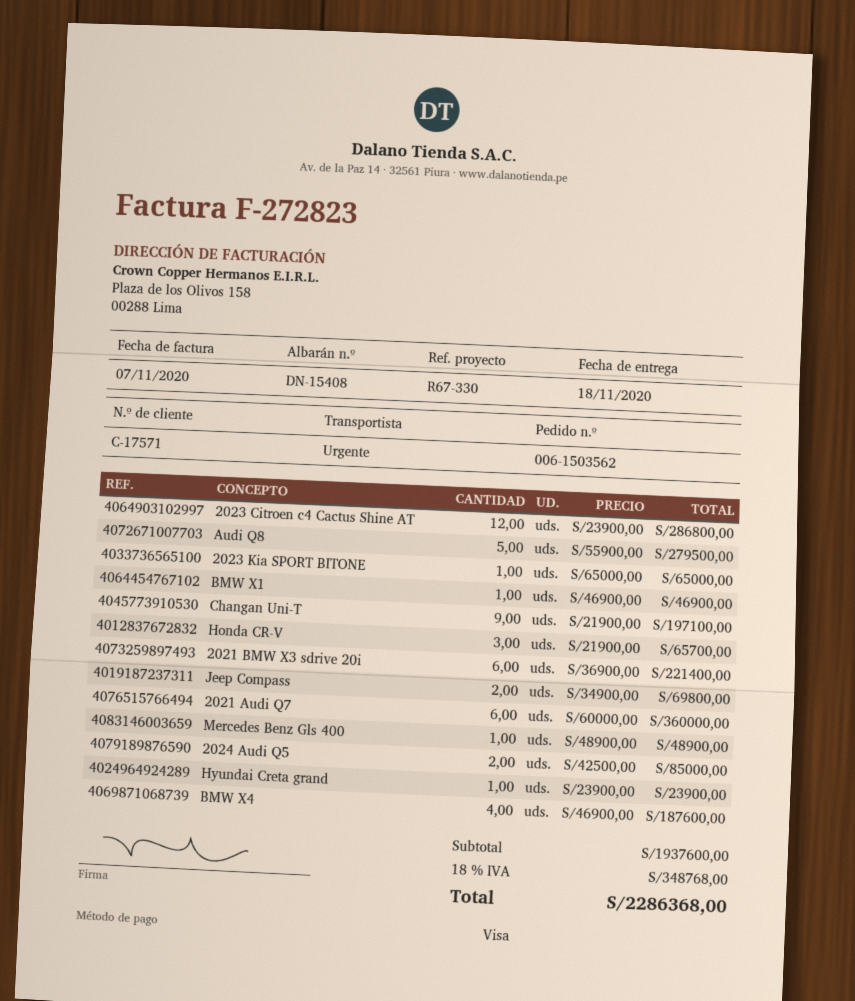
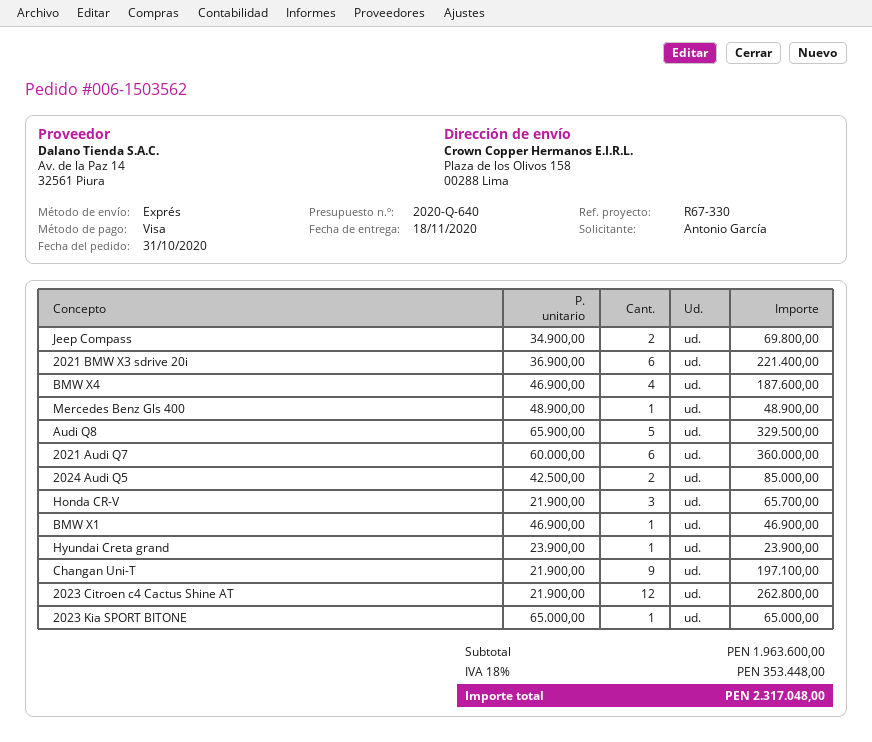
2023 Citroen c4 Cactus Shine AT: 12 x 23900.00 = 286800.00 -> 12 x 21900.00 = 262800.00
Audi Q8: 5 x 55900.00 = 279500.00 -> 5 x 65900.00 = 329500.00
subtotal: 1937600.00 -> 1963600.00
tax: 18% = 348768.00 -> 18% = 353448.00
total: 2286368.00 -> 2317048.00

